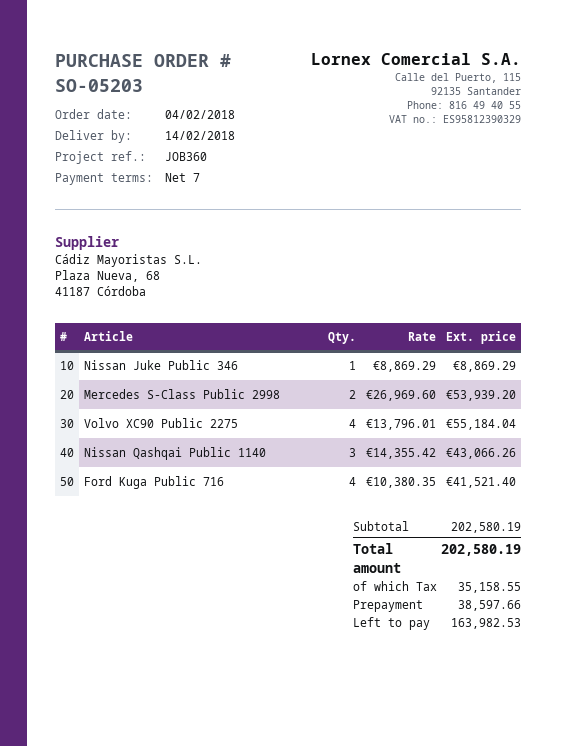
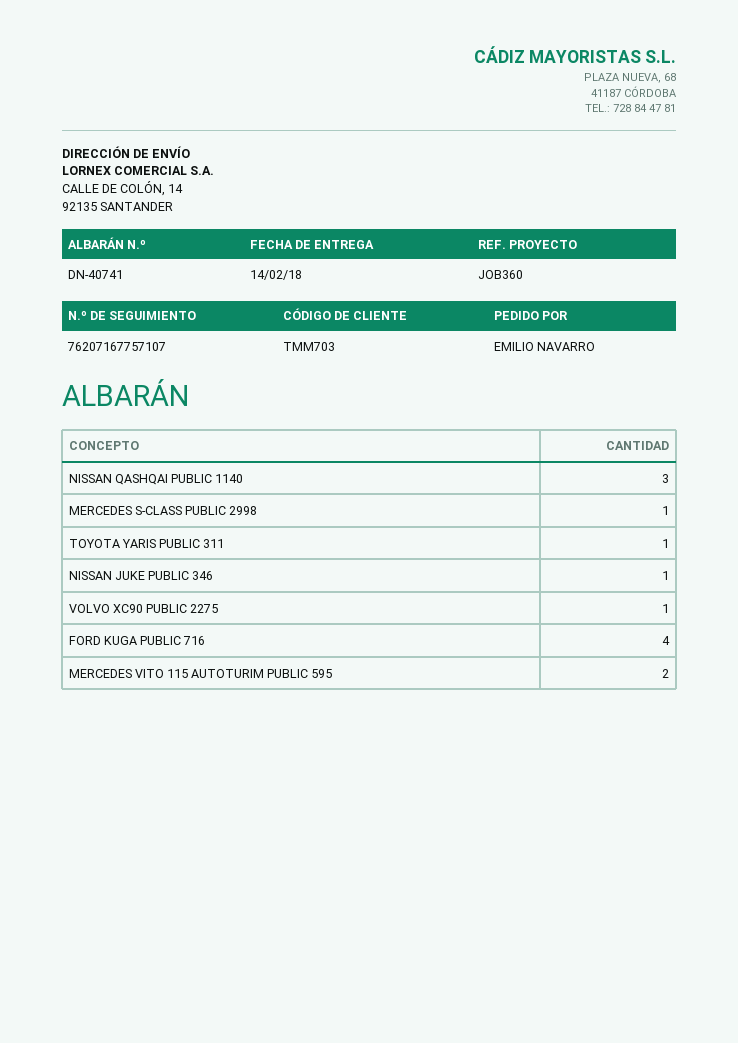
Mercedes S-Class Public 2998: 2 -> 1
Volvo XC90 Public 2275: 4 -> 1
TOYOTA YARIS PUBLIC 311: none -> 1
MERCEDES VITO 115 AUTOTURIM PUBLIC 595: none -> 2

